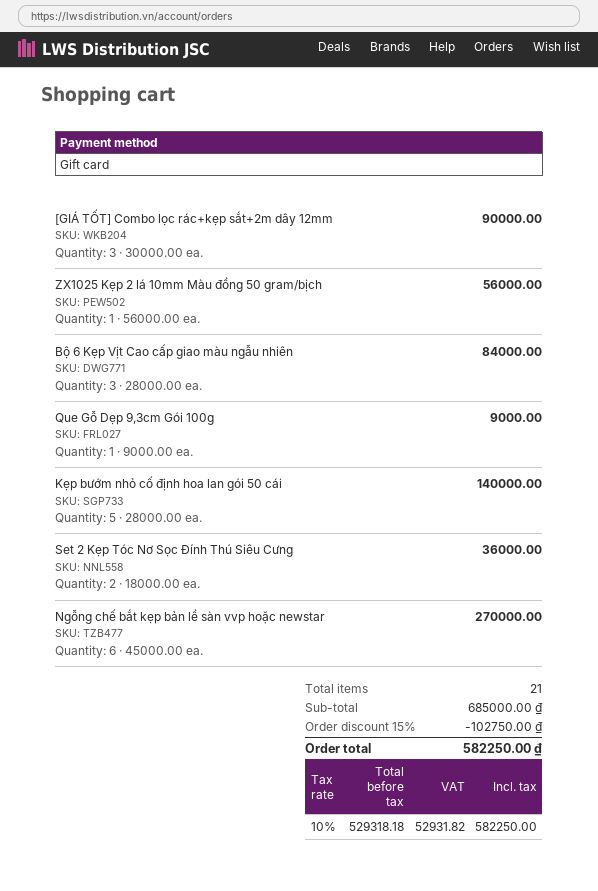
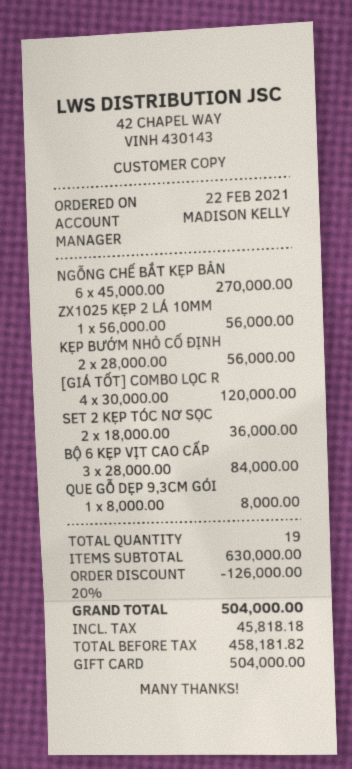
[GIÁ TỐT] Combo lọc rác+kẹp sắt+2m dây 12mm: 3 x 30000.00 = 90000.00 -> 4 x 30000.00 = 120000.00
Que Gỗ Dẹp 9,3cm Gói 100g: 1 x 9000.00 = 9000.00 -> 1 x 8000.00 = 8000.00
Kẹp bướm nhỏ cố định hoa lan gói 50 cái: 5 x 28000.00 = 140000.00 -> 2 x 28000.00 = 56000.00
total quantity: 21 -> 19
subtotal: 685000.00 -> 630000.00
discount: 15% = 102750.00 -> 20% = 126000.00
net: 529318.18 -> 458181.82
tax: 52931.82 -> 45818.18
total: 582250.00 -> 504000.00

